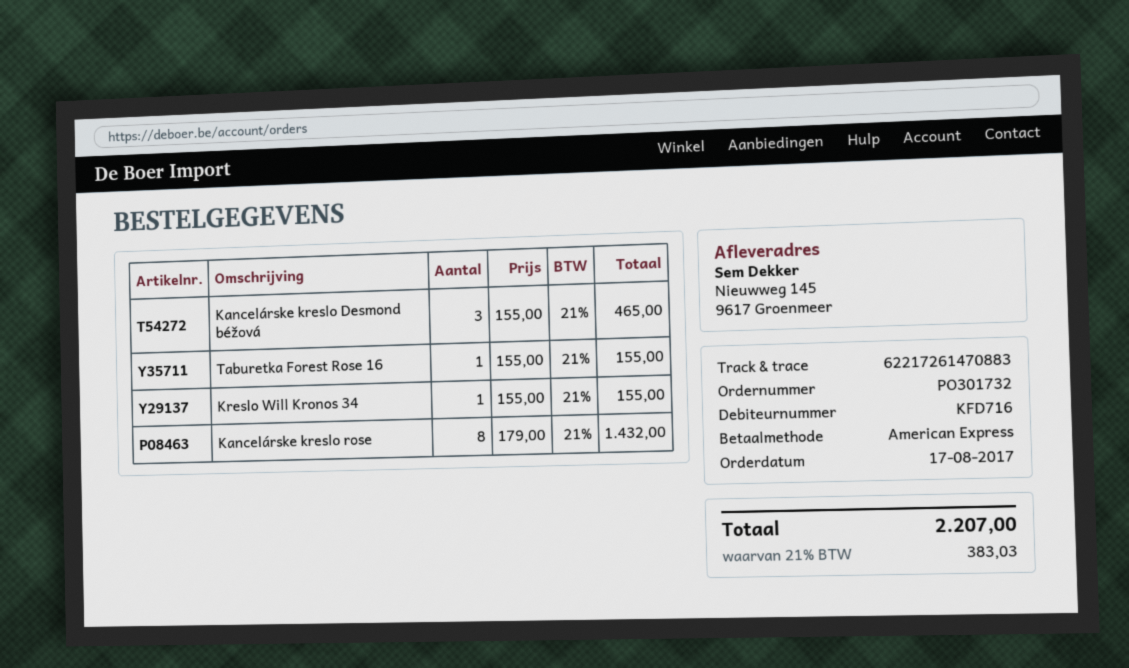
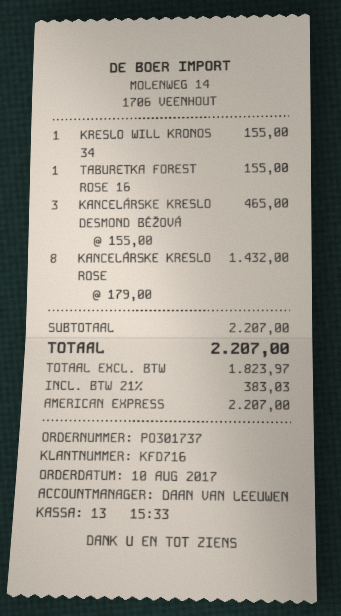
order number: PO301732 -> PO301737
order date: 2017-08-17 -> 2017-08-10

